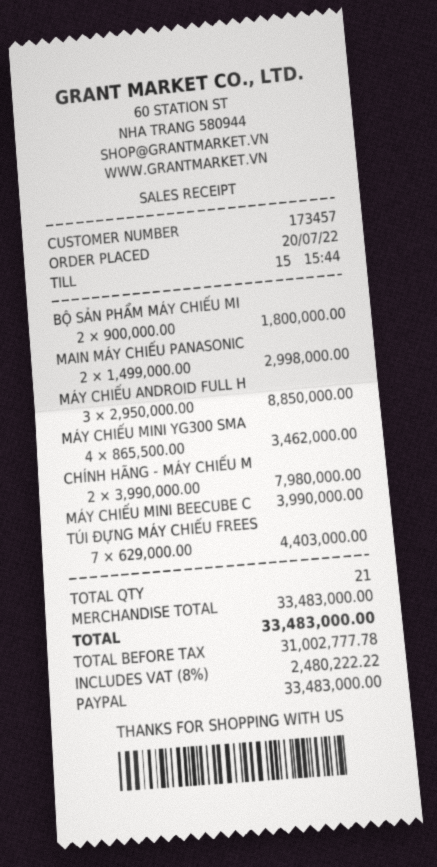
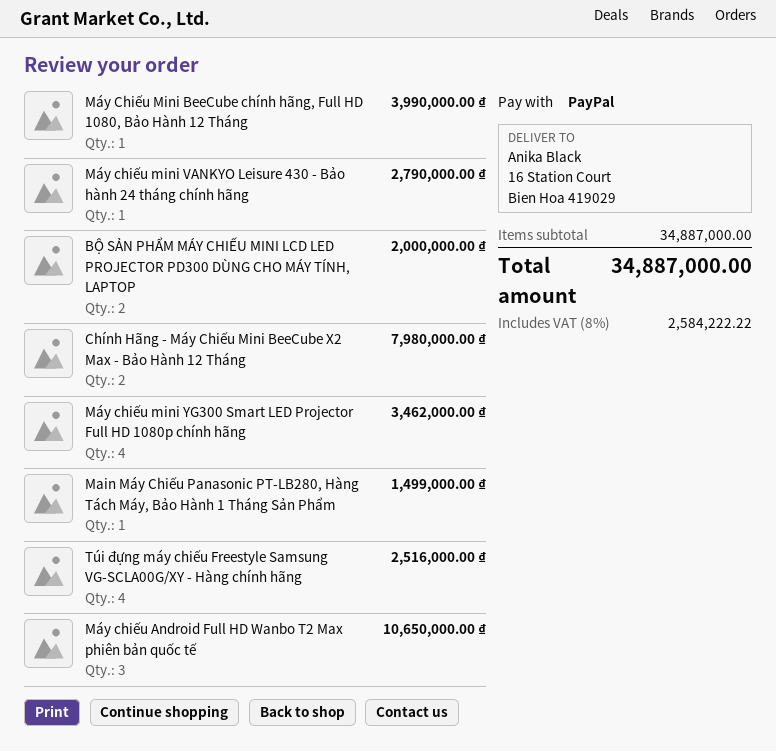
BỘ SẢN PHẨM MÁY CHIẾU MI: 2 for 1800000.00 -> 2 for 2000000.00
MAIN MÁY CHIẾU PANASONIC: 2 for 2998000.00 -> 1 for 1499000.00
MÁY CHIẾU ANDROID FULL H: 3 for 8850000.00 -> 3 for 10650000.00
TÚI ĐỰNG MÁY CHIẾU FREES: 7 for 4403000.00 -> 4 for 2516000.00
Máy chiếu mini VANKYO Leisure 430 - Bảo hành 24 tháng chính hãng: none -> 1 for 2790000.00
subtotal: 33483000.00 -> 34887000.00
tax: 8% = 2480222.22 -> 8% = 2584222.22
total: 33483000.00 -> 34887000.00

